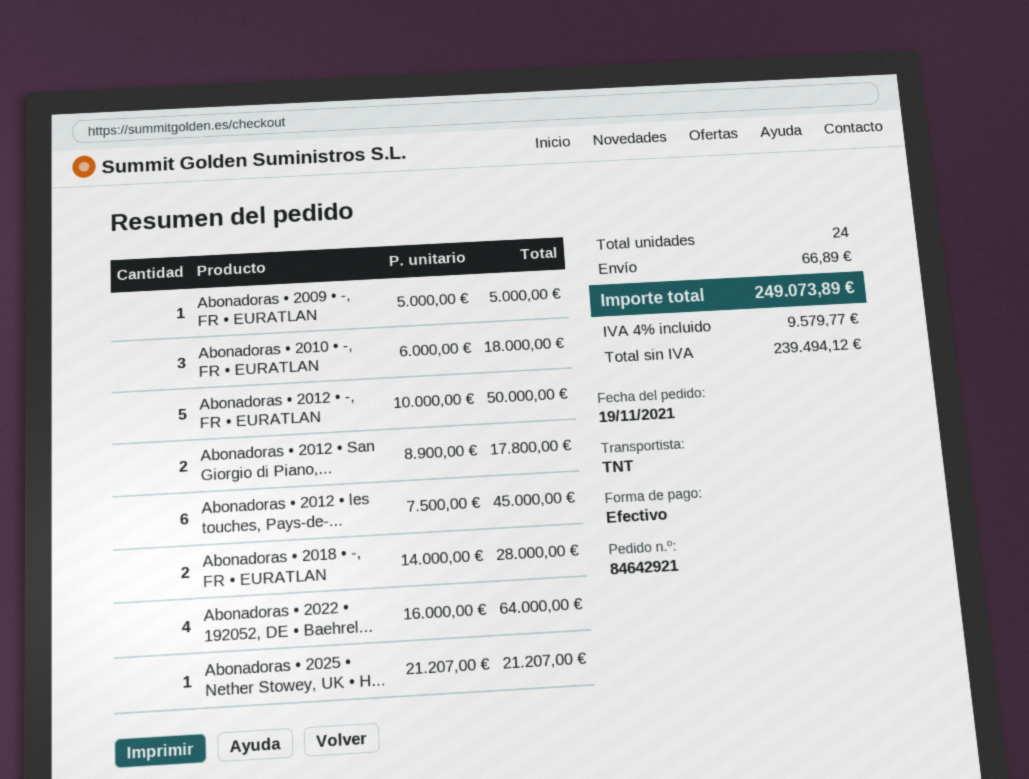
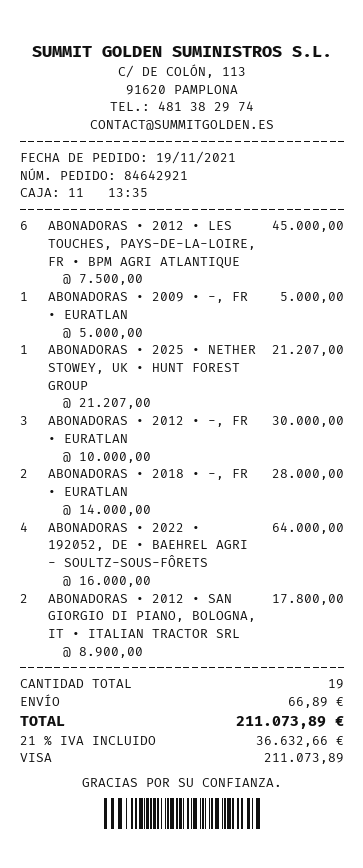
payment method: cash -> Visa
Abonadoras • 2010 • -, FR • EURATLAN: 3 x 6000.00 = 18000.00 -> none
Abonadoras • 2012 • -, FR • EURATLAN: 5 x 10000.00 = 50000.00 -> 3 x 10000.00 = 30000.00
total quantity: 24 -> 19
tax: 4% = 9579.77 -> 21% = 36632.66
total: 249073.89 -> 211073.89

